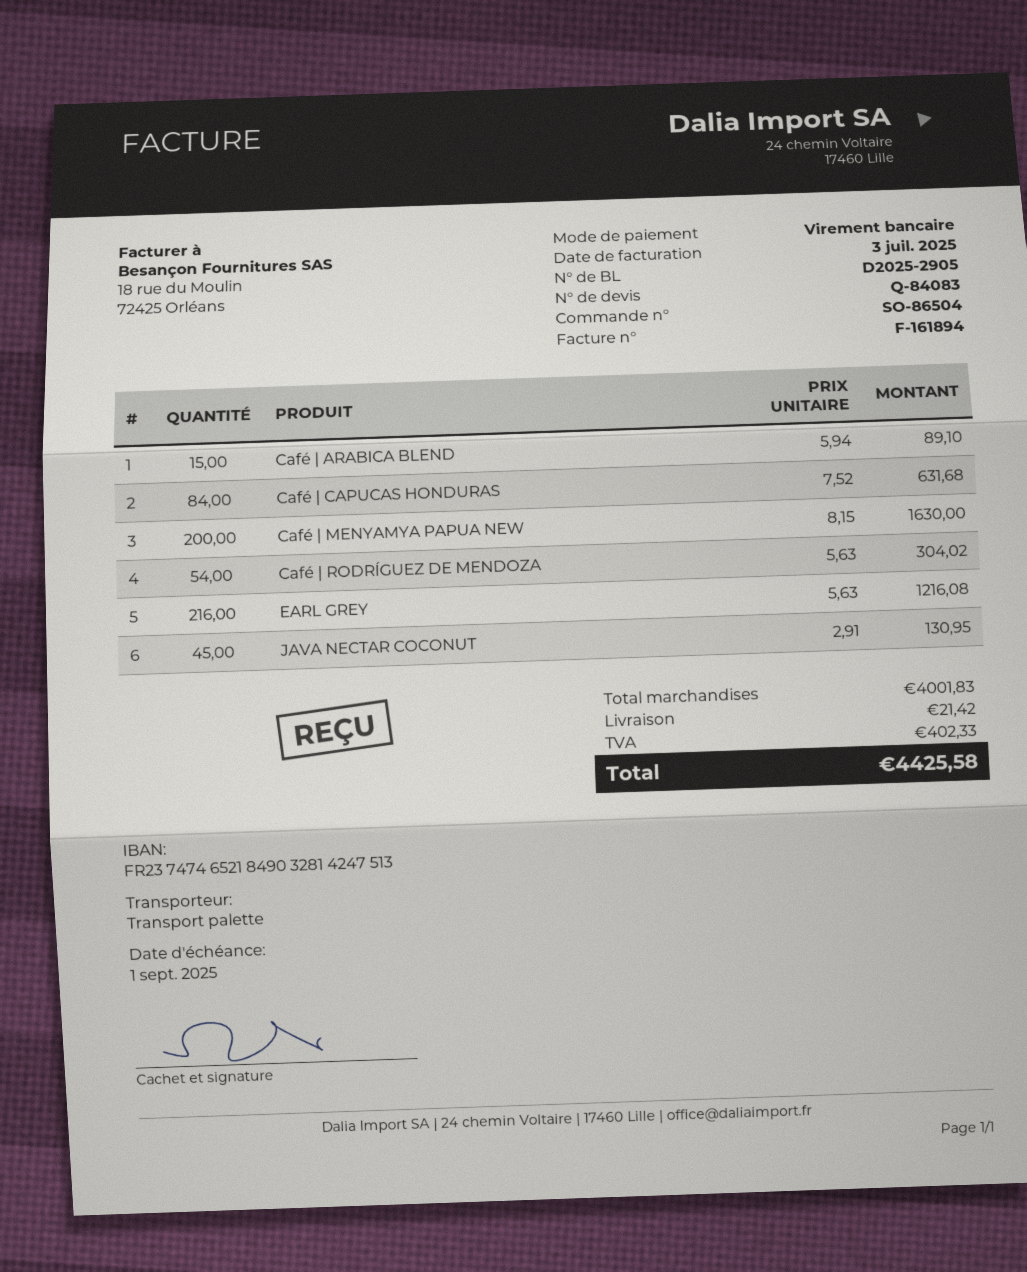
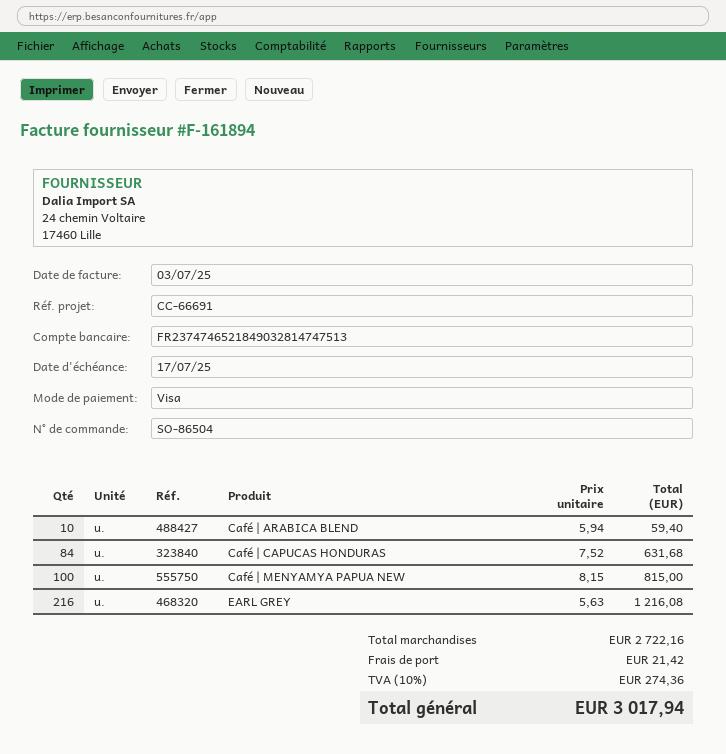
due date: 2025-09-01 -> 2025-07-17
payment method: bank transfer -> Visa
bank account: FR2374746521849032814247513 -> FR2374746521849032814747513
Café | ARABICA BLEND: 15 x 5.94 = 89.10 -> 10 x 5.94 = 59.40
Café | MENYAMYA PAPUA NEW: 200 x 8.15 = 1630.00 -> 100 x 8.15 = 815.00
Café | RODRÍGUEZ DE MENDOZA: 54 x 5.63 = 304.02 -> none
JAVA NECTAR COCONUT: 45 x 2.91 = 130.95 -> none
subtotal: 4001.83 -> 2722.16
tax: 402.33 -> 274.36
total: 4425.58 -> 3017.94

